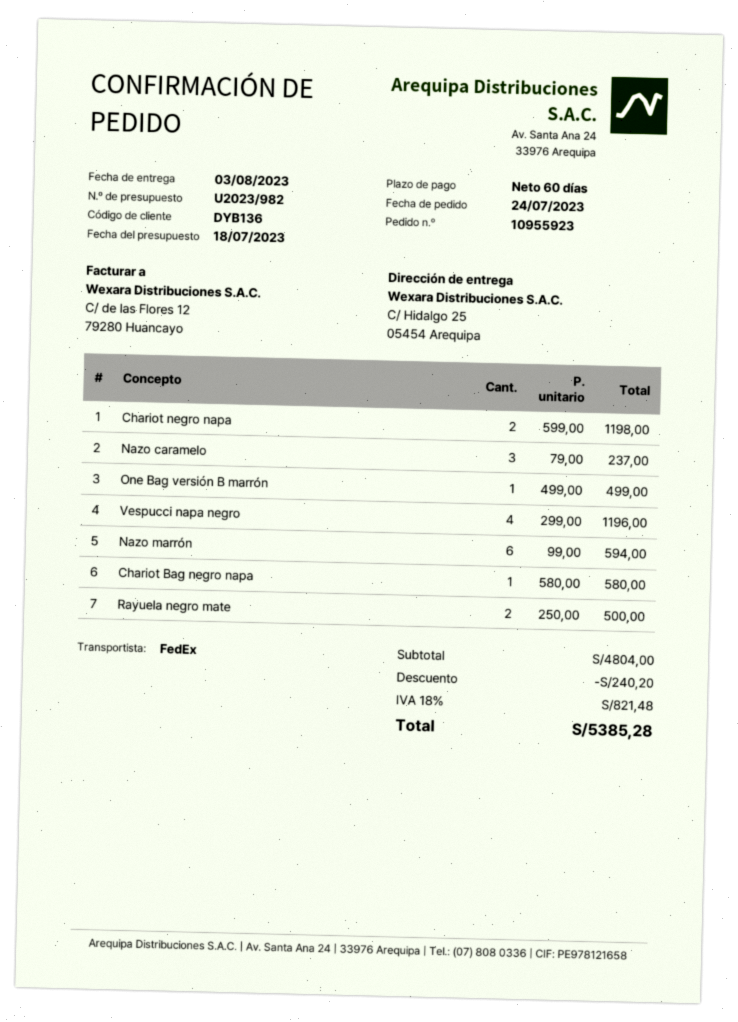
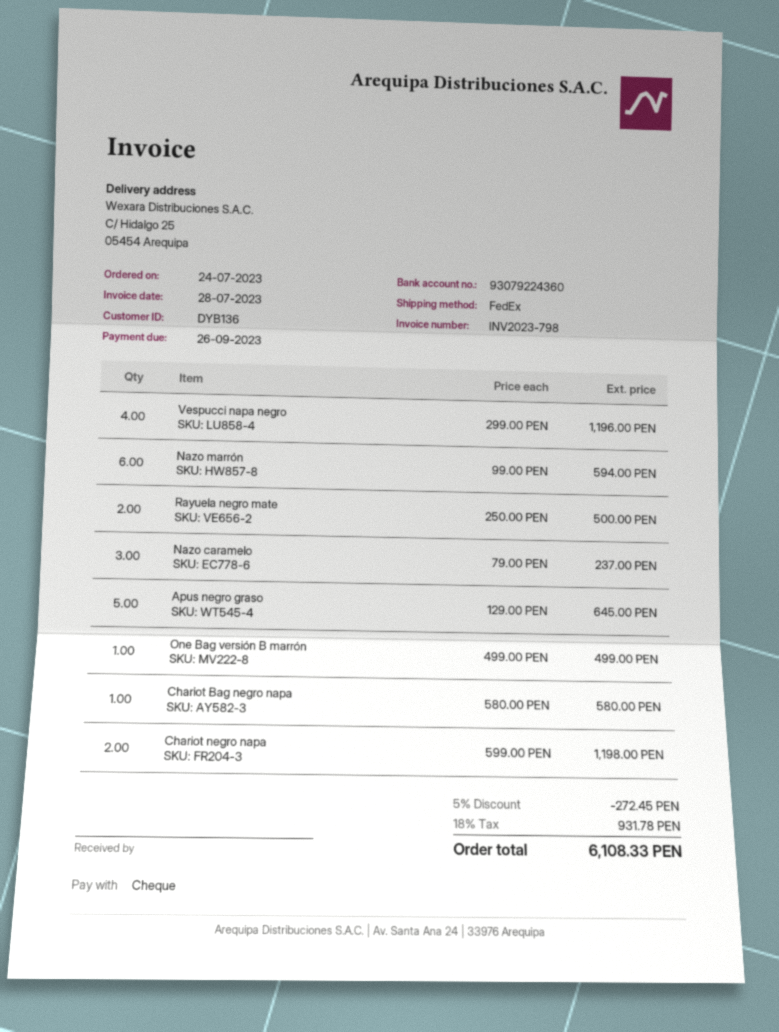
Apus negro graso: none -> 5 x 129.00 = 645.00
discount: 240.20 -> 272.45
tax: 18% = 821.48 -> 18% = 931.78
total: 5385.28 -> 6108.33

